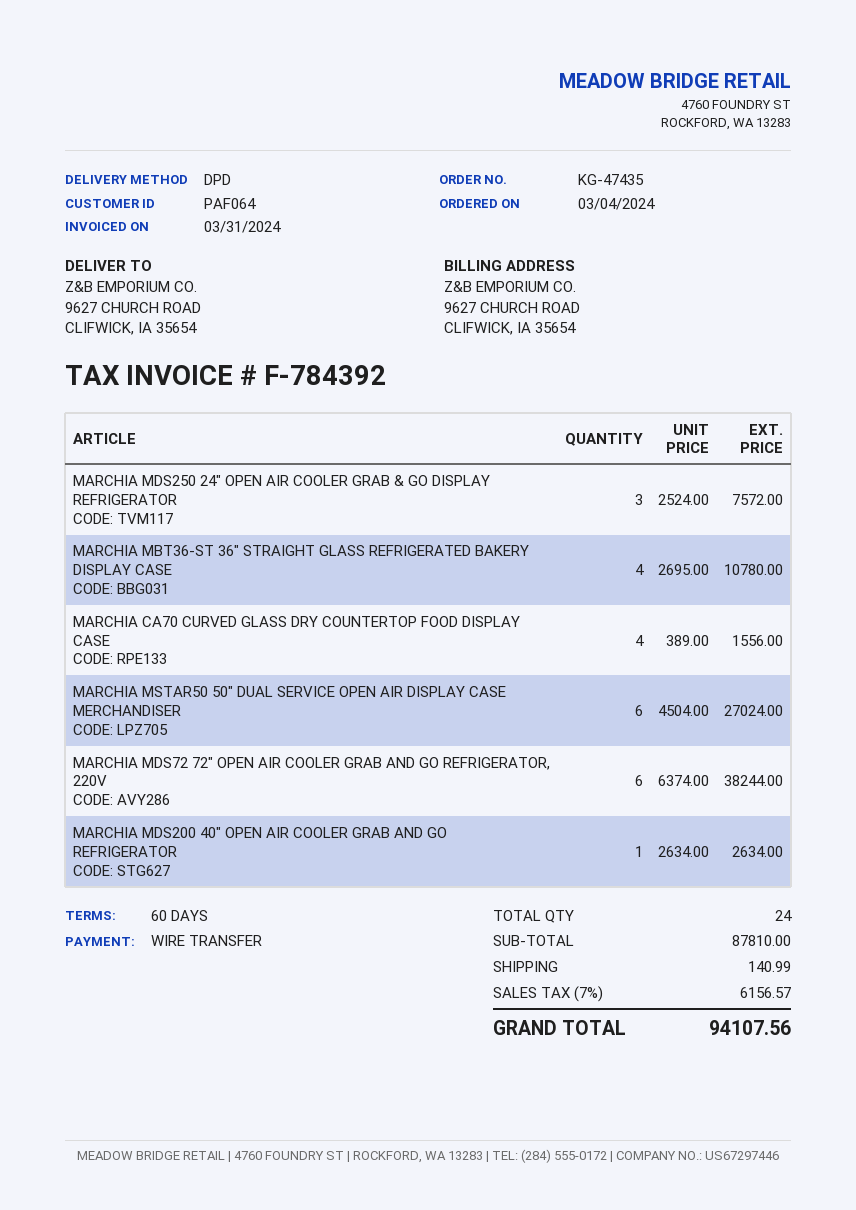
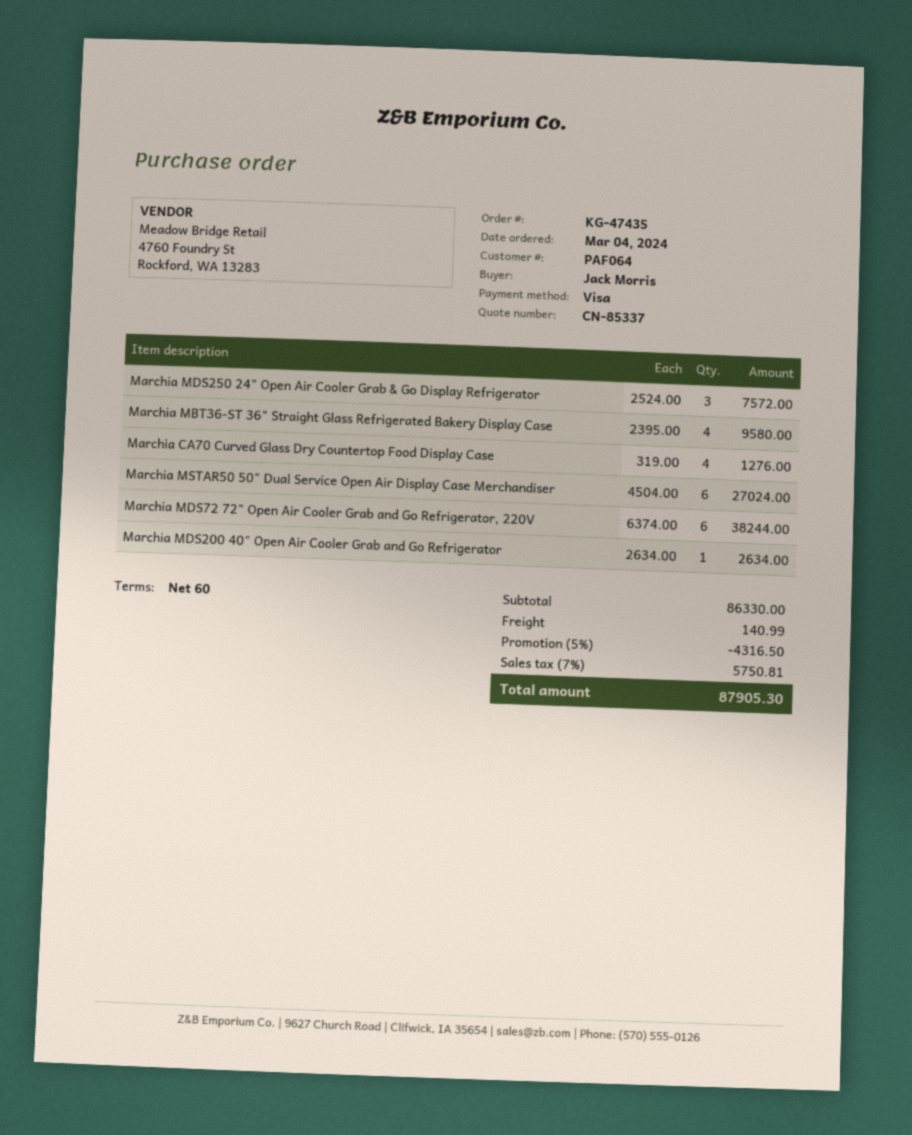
payment method: bank transfer -> Visa
MARCHIA MBT36-ST 36" STRAIGHT GLASS REFRIGERATED BAKERY DISPLAY CASE: 4 x 2695.00 = 10780.00 -> 4 x 2395.00 = 9580.00
MARCHIA CA70 CURVED GLASS DRY COUNTERTOP FOOD DISPLAY CASE: 4 x 389.00 = 1556.00 -> 4 x 319.00 = 1276.00
subtotal: 87810.00 -> 86330.00
discount: none -> 5% = 4316.50
tax: 7% = 6156.57 -> 7% = 5750.81
total: 94107.56 -> 87905.30

